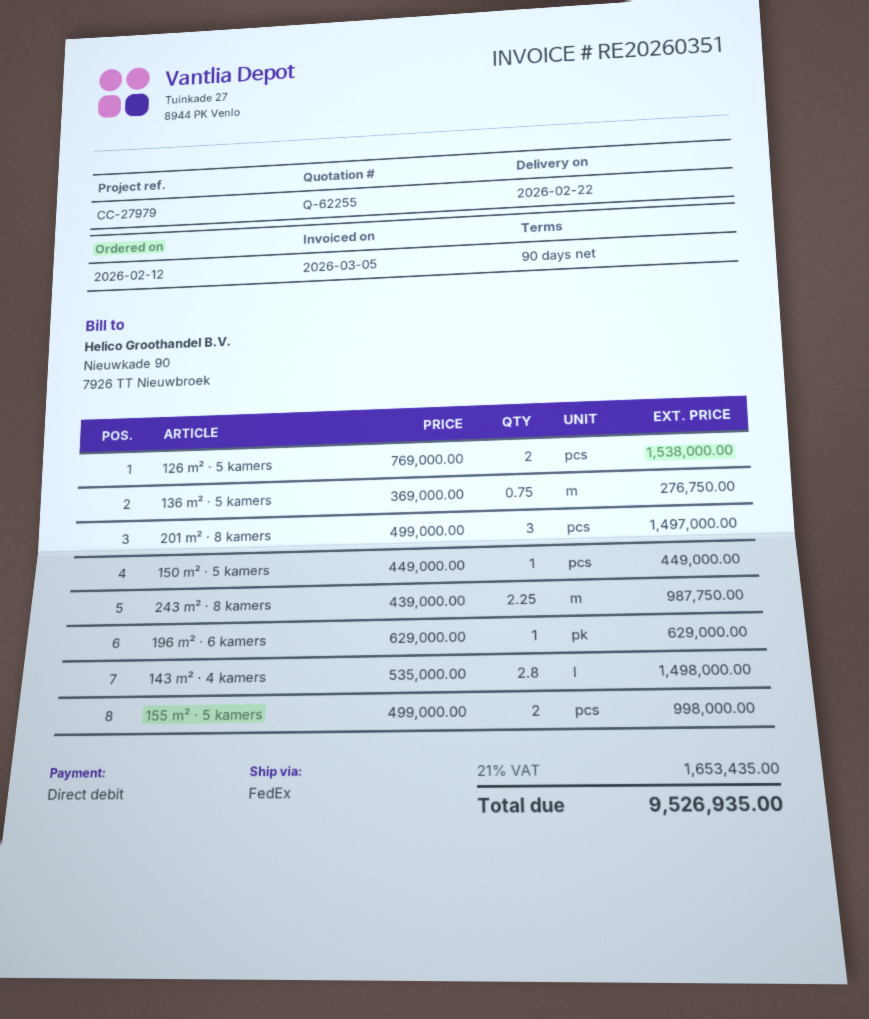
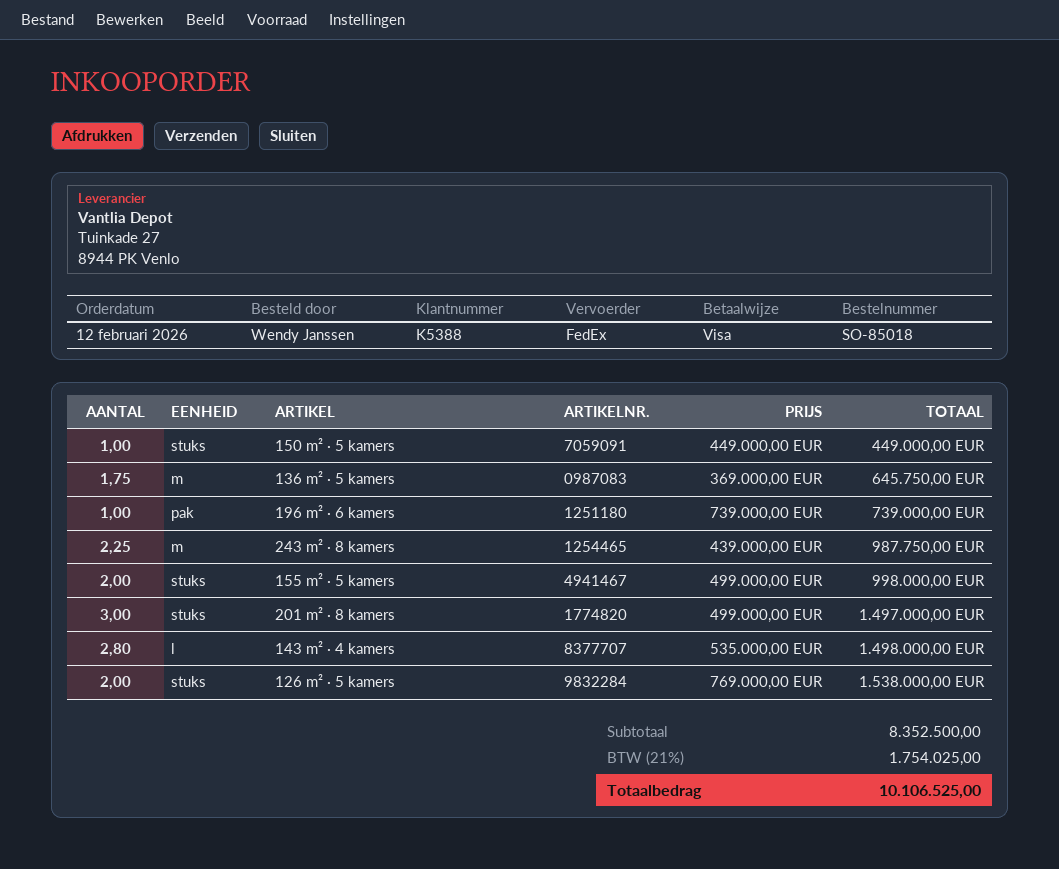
payment method: direct debit -> Visa
136 m² · 5 kamers: 0.75 x 369000.00 = 276750.00 -> 1.75 x 369000.00 = 645750.00
196 m² · 6 kamers: 1 x 629000.00 = 629000.00 -> 1 x 739000.00 = 739000.00
tax: 21% = 1653435.00 -> 21% = 1754025.00
total: 9526935.00 -> 10106525.00

